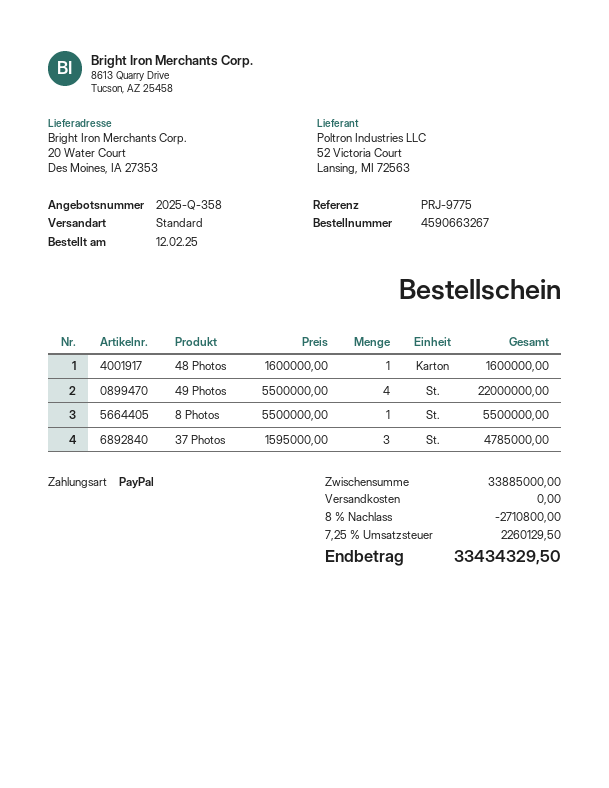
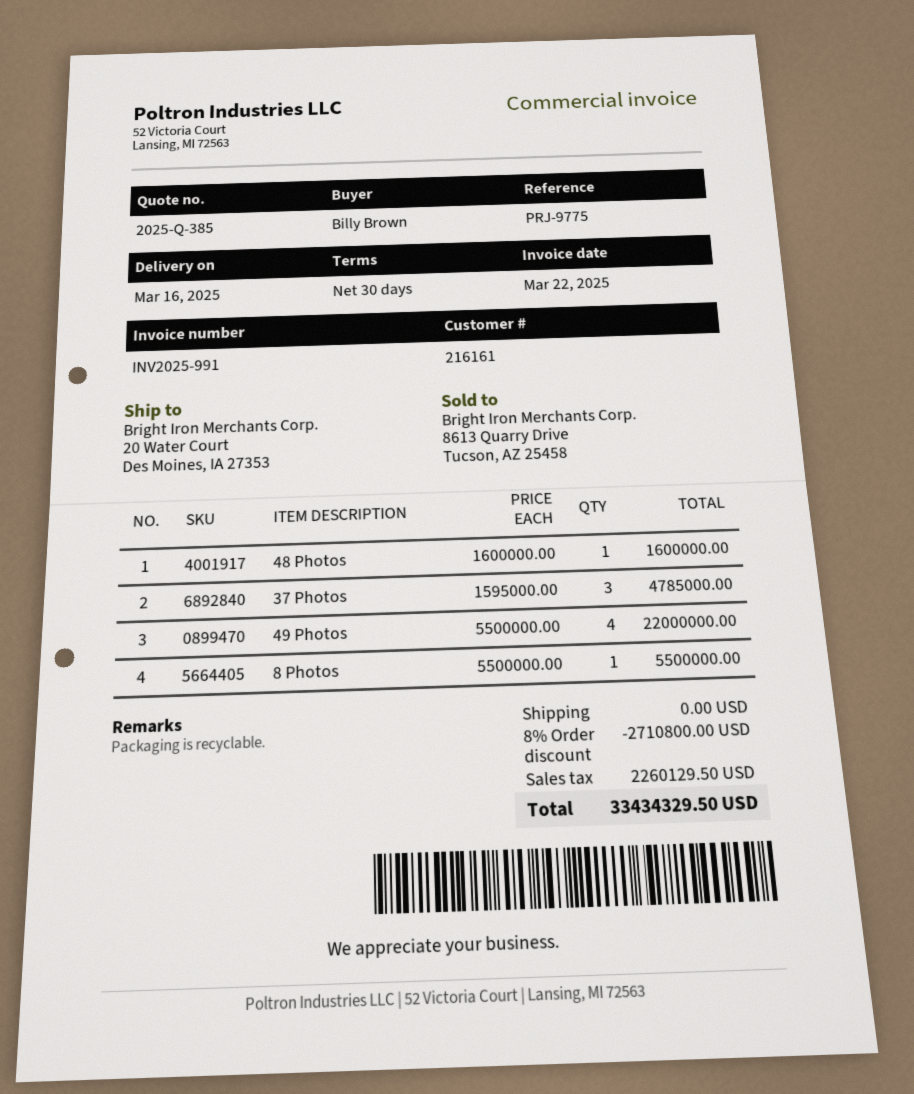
quote number: 2025-Q-358 -> 2025-Q-385

